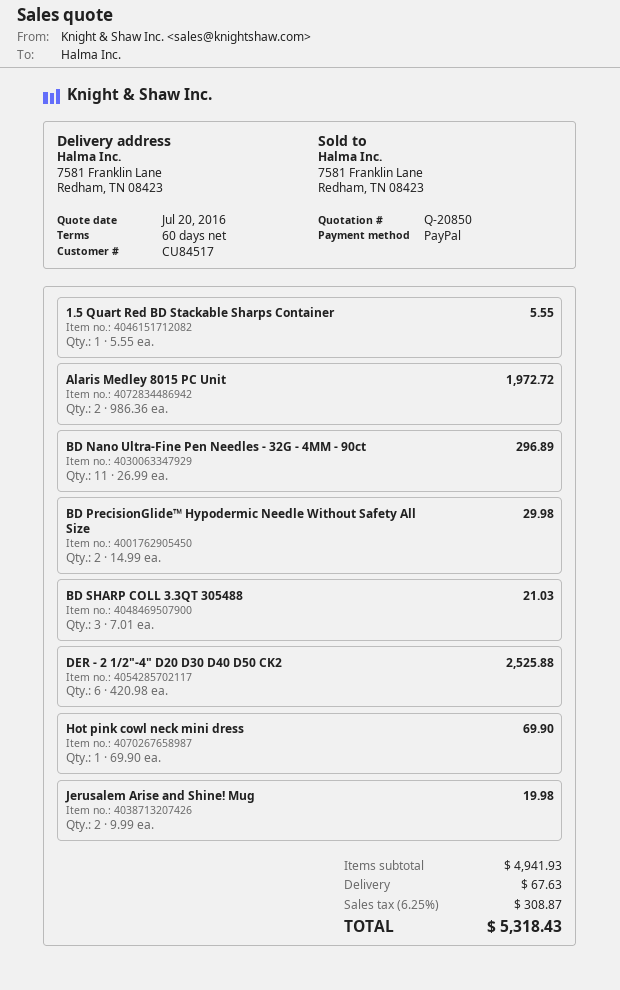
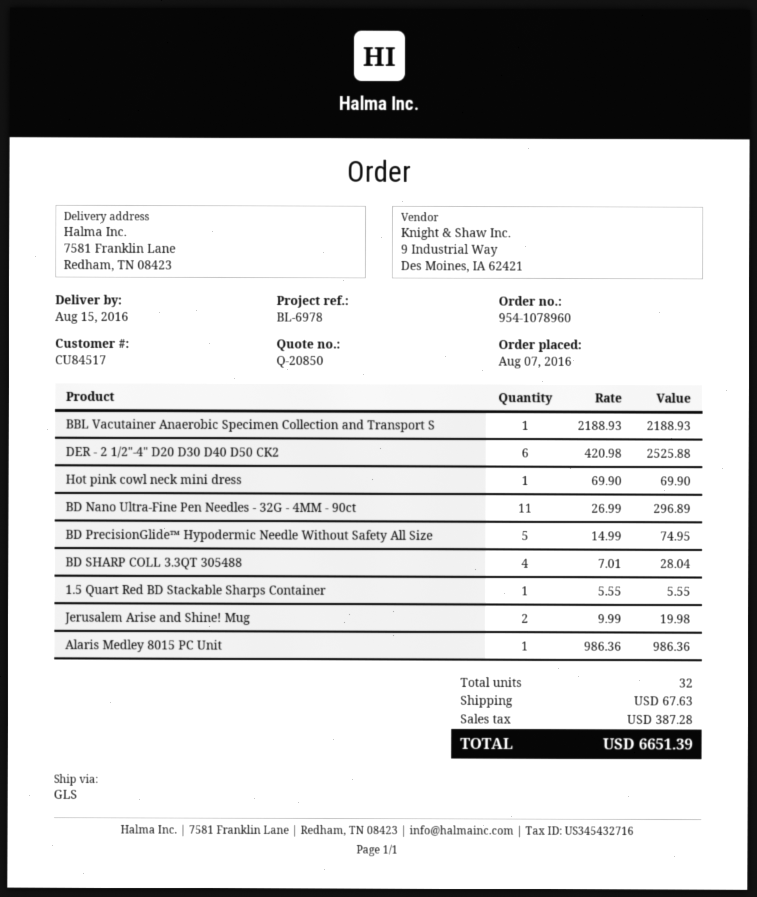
Alaris Medley 8015 PC Unit: 2 x 986.36 = 1972.72 -> 1 x 986.36 = 986.36
BD PrecisionGlide™ Hypodermic Needle Without Safety All Size: 2 x 14.99 = 29.98 -> 5 x 14.99 = 74.95
BD SHARP COLL 3.3QT 305488: 3 x 7.01 = 21.03 -> 4 x 7.01 = 28.04
BBL Vacutainer Anaerobic Specimen Collection and Transport S: none -> 1 x 2188.93 = 2188.93
tax: 308.87 -> 387.28
total: 5318.43 -> 6651.39

